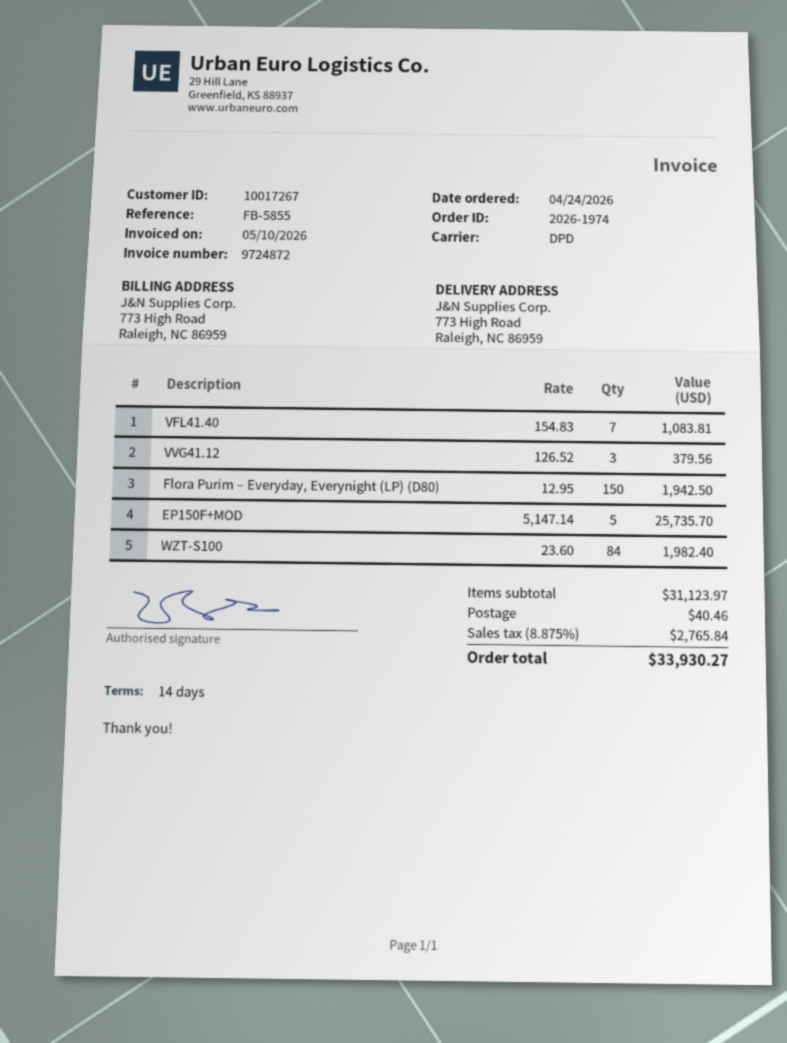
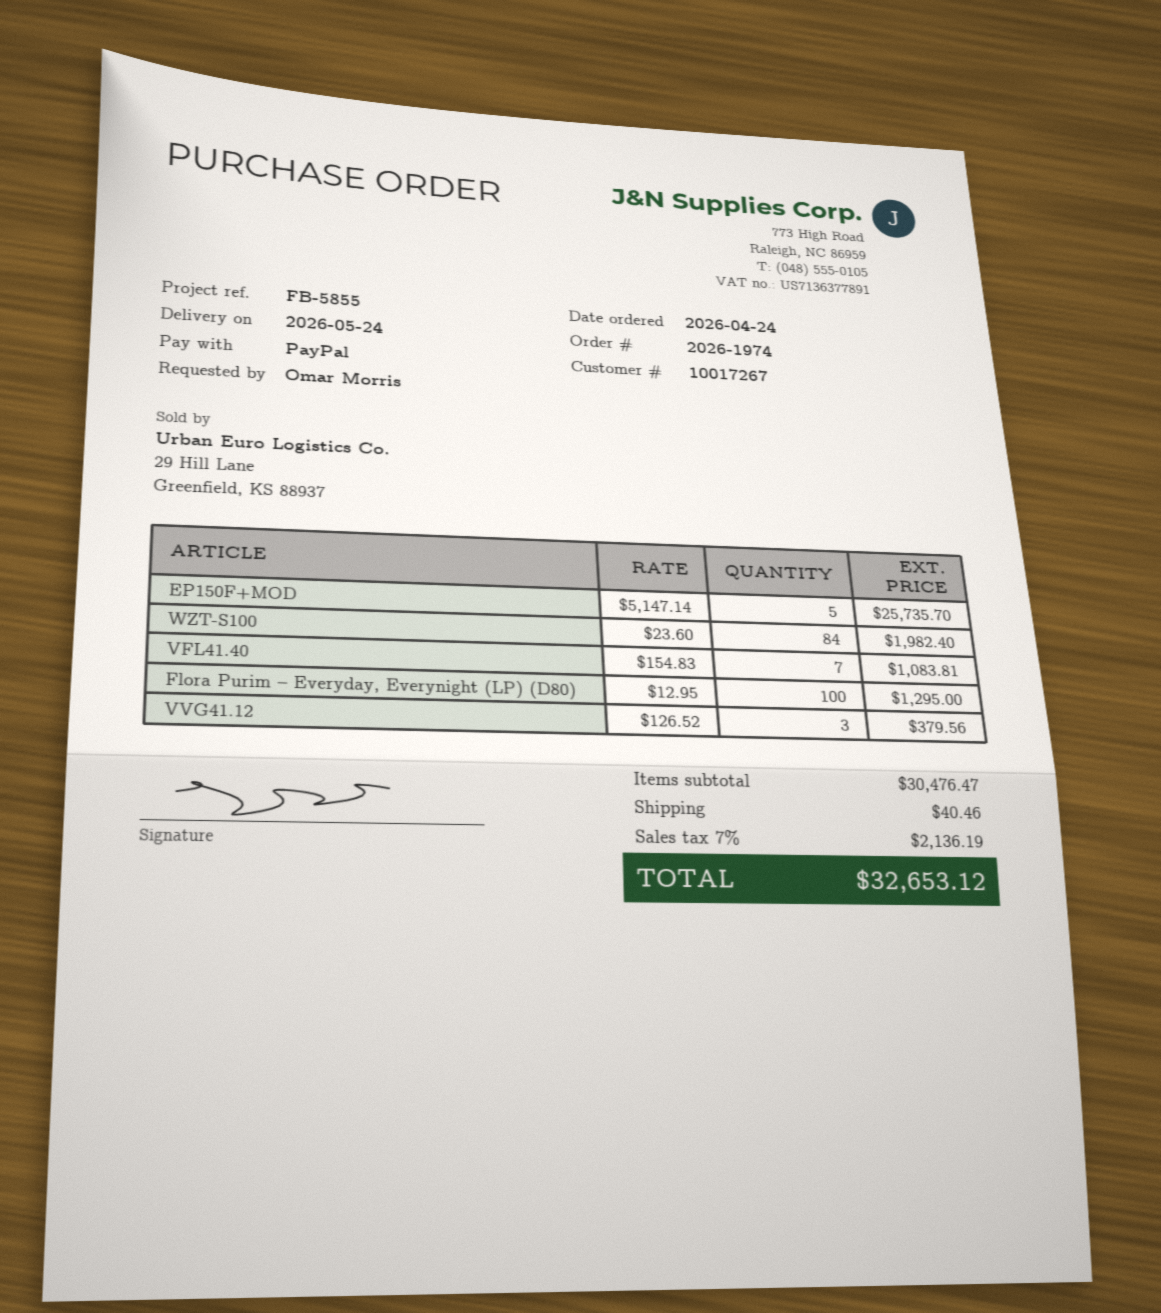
Flora Purim – Everyday, Everynight (LP) (D80): 150 x 12.95 = 1942.50 -> 100 x 12.95 = 1295.00
subtotal: 31123.97 -> 30476.47
tax: 8.875% = 2765.84 -> 7% = 2136.19
total: 33930.27 -> 32653.12

